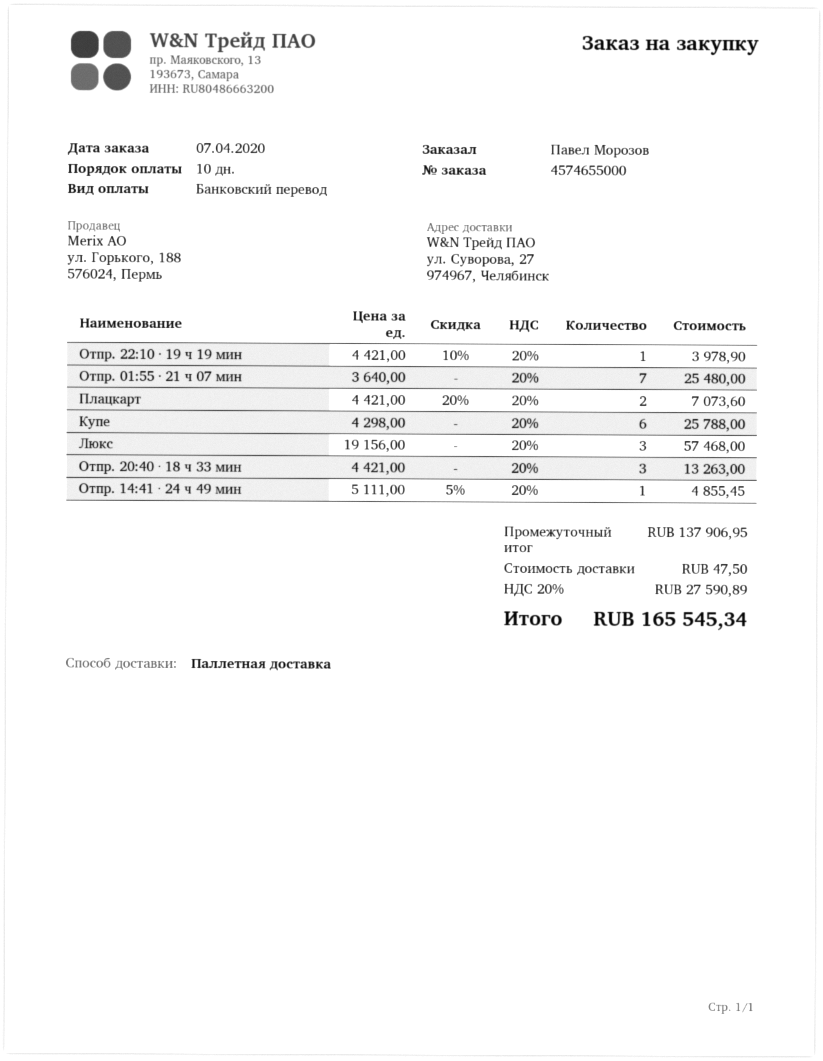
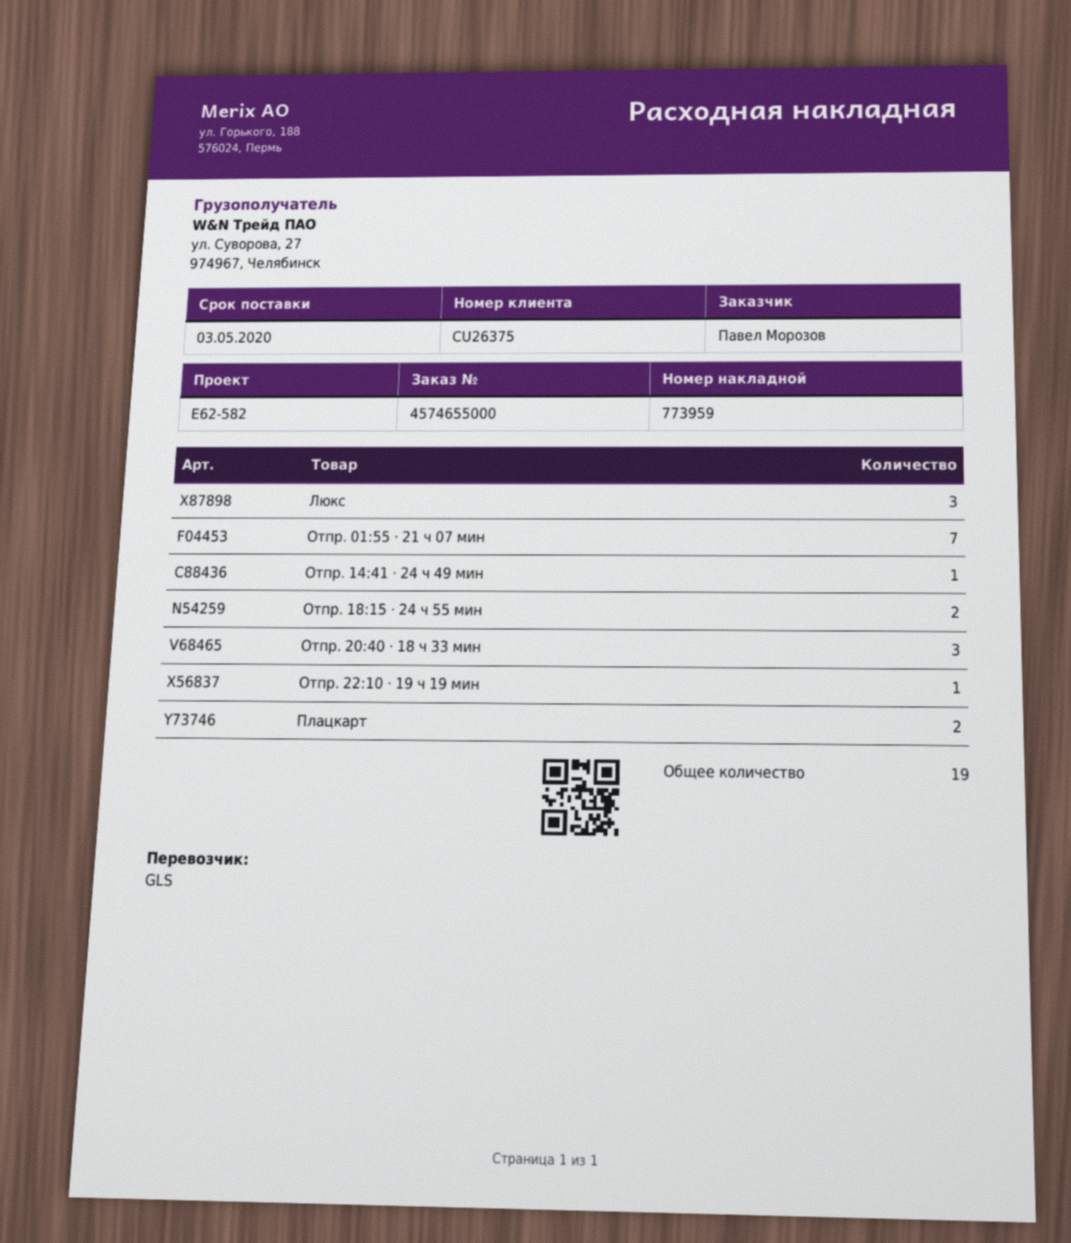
shipping method: pallet freight -> GLS
Купе: 6 -> none
Отпр. 18:15 · 24 ч 55 мин: none -> 2

